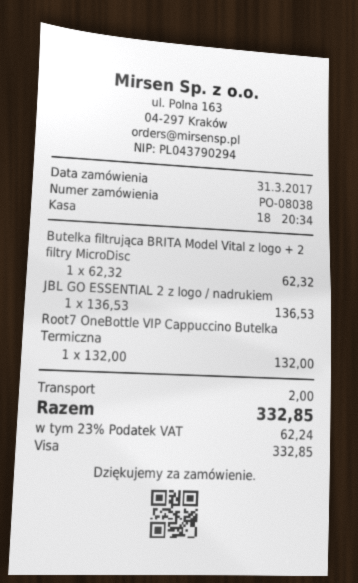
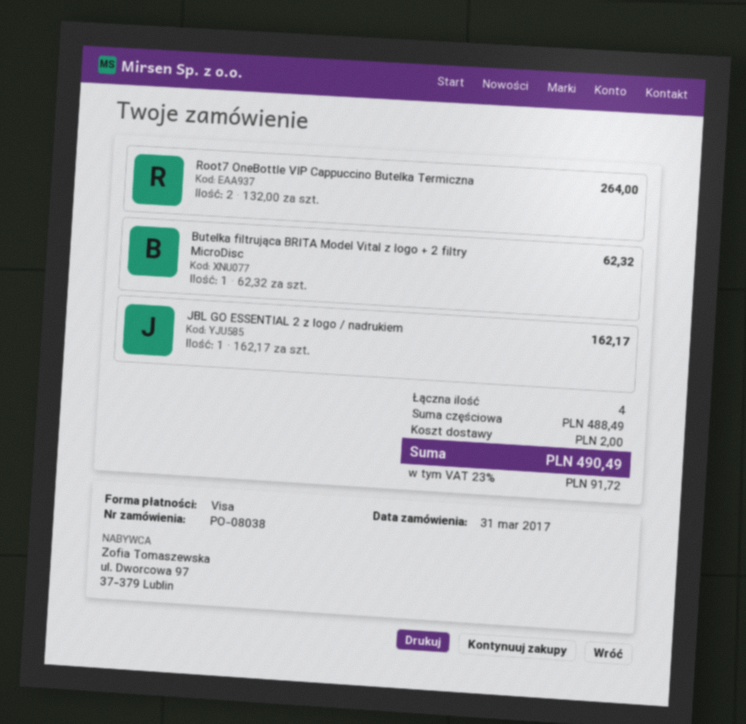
JBL GO ESSENTIAL 2 z logo / nadrukiem: 1 x 136.53 = 136.53 -> 1 x 162.17 = 162.17
Root7 OneBottle VIP Cappuccino Butelka Termiczna: 1 x 132.00 = 132.00 -> 2 x 132.00 = 264.00
tax: 23% = 62.24 -> 23% = 91.72
total: 332.85 -> 490.49

